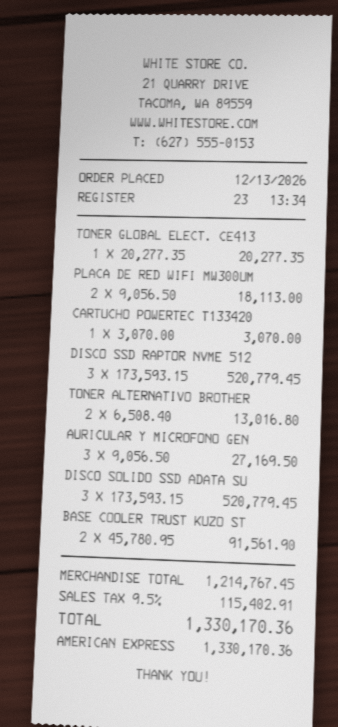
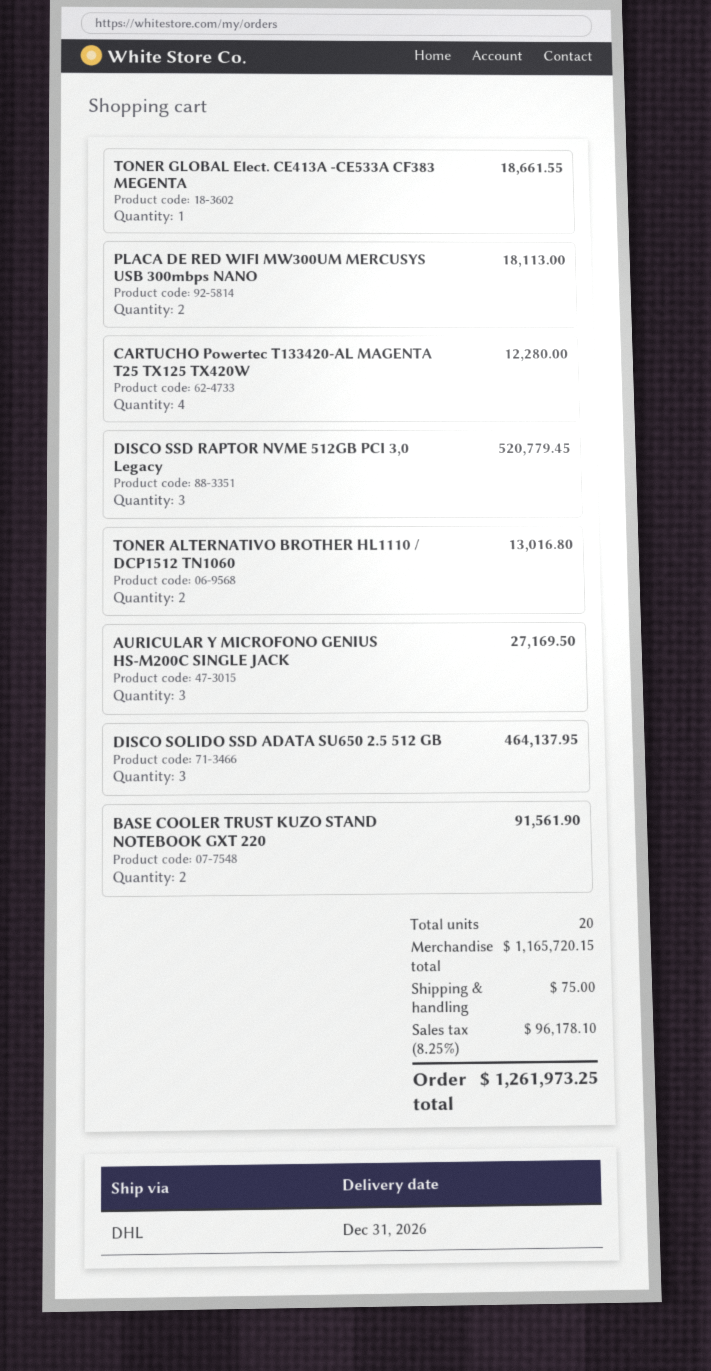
TONER GLOBAL ELECT. CE413: 1 for 20277.35 -> 1 for 18661.55
CARTUCHO POWERTEC T133420: 1 for 3070.00 -> 4 for 12280.00
DISCO SOLIDO SSD ADATA SU: 3 for 520779.45 -> 3 for 464137.95
subtotal: 1214767.45 -> 1165720.15
shipping: none -> 75.00
tax: 9.5% = 115402.91 -> 8.25% = 96178.10
total: 1330170.36 -> 1261973.25

